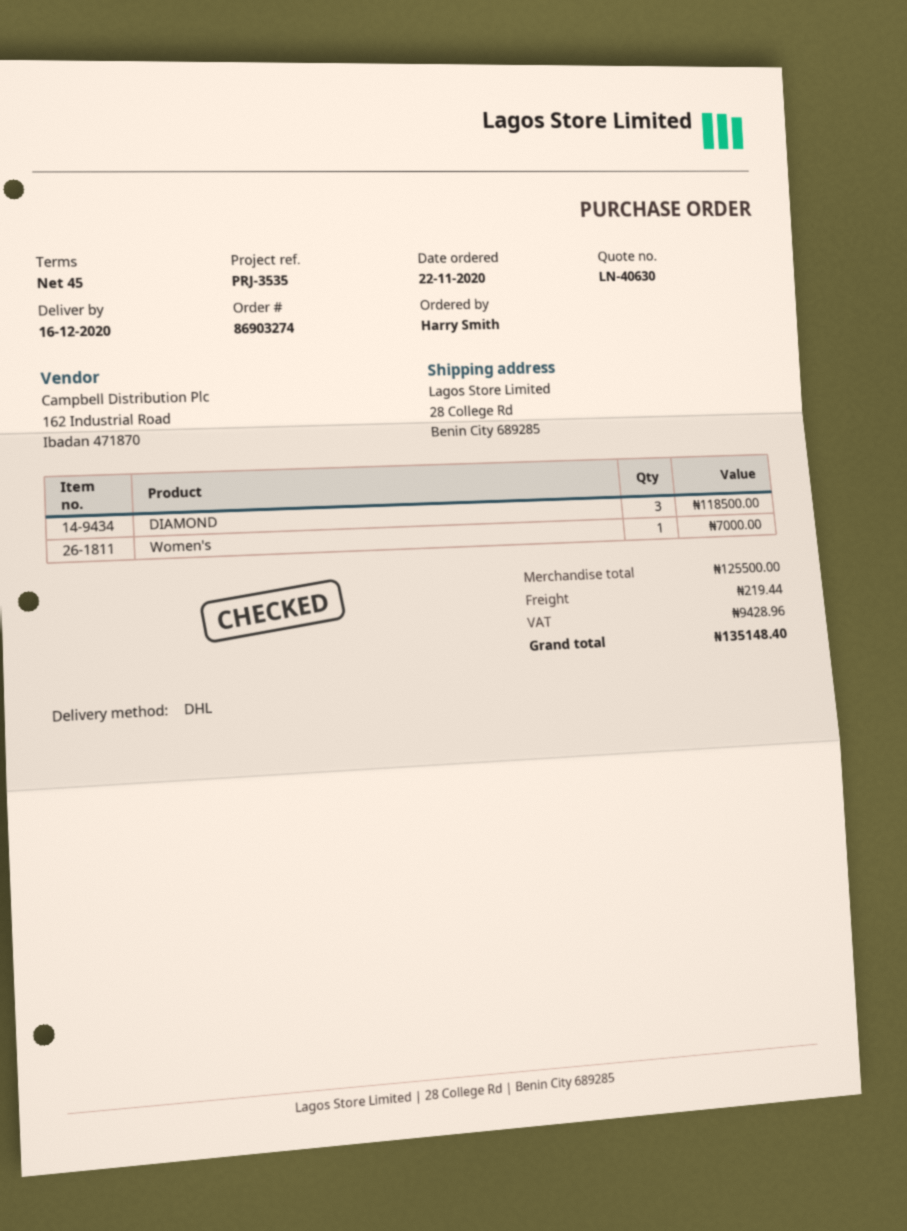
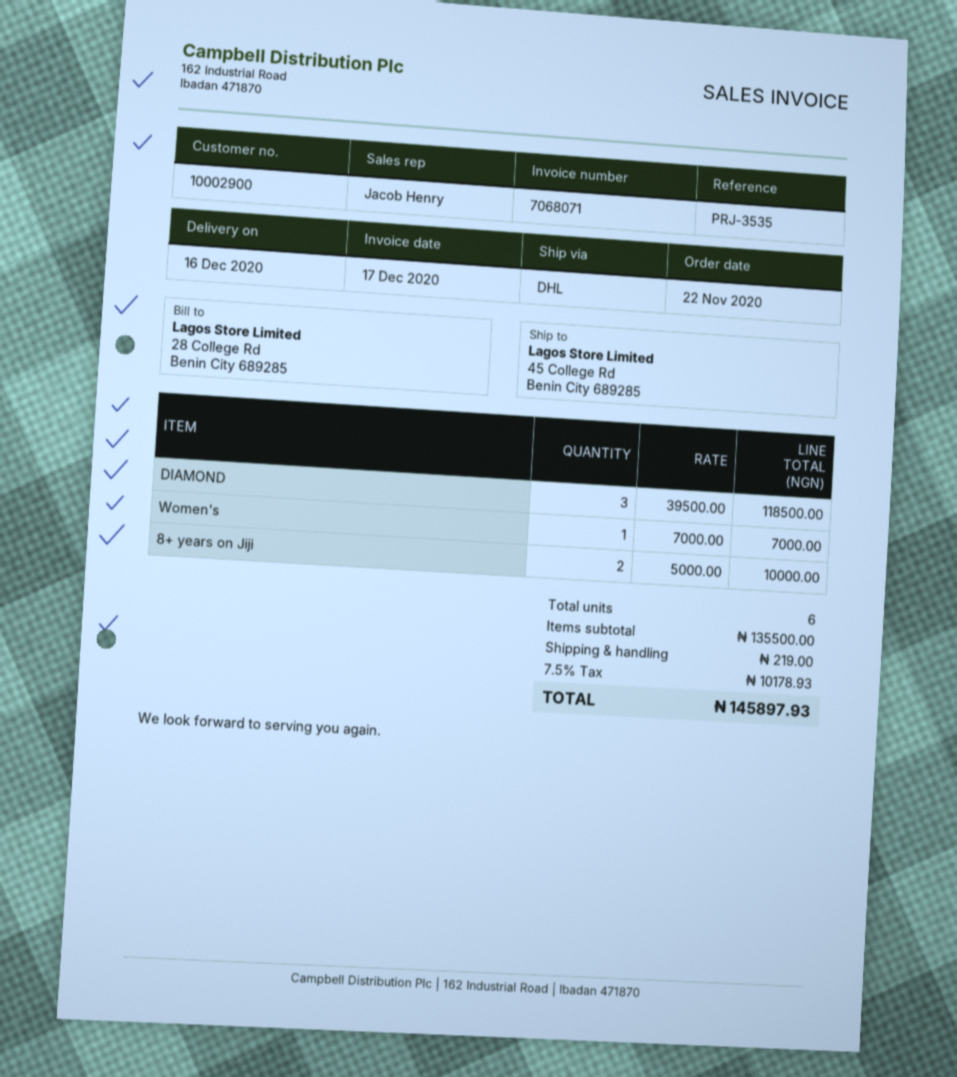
ship to: 28 College Rd, Benin City 689285 -> 45 College Rd, Benin City 689285
8+ years on Jiji: none -> 2 for 10000.00
subtotal: 125500.00 -> 135500.00
shipping: 219.44 -> 219.00
tax: 9428.96 -> 10178.93
total: 135148.40 -> 145897.93

